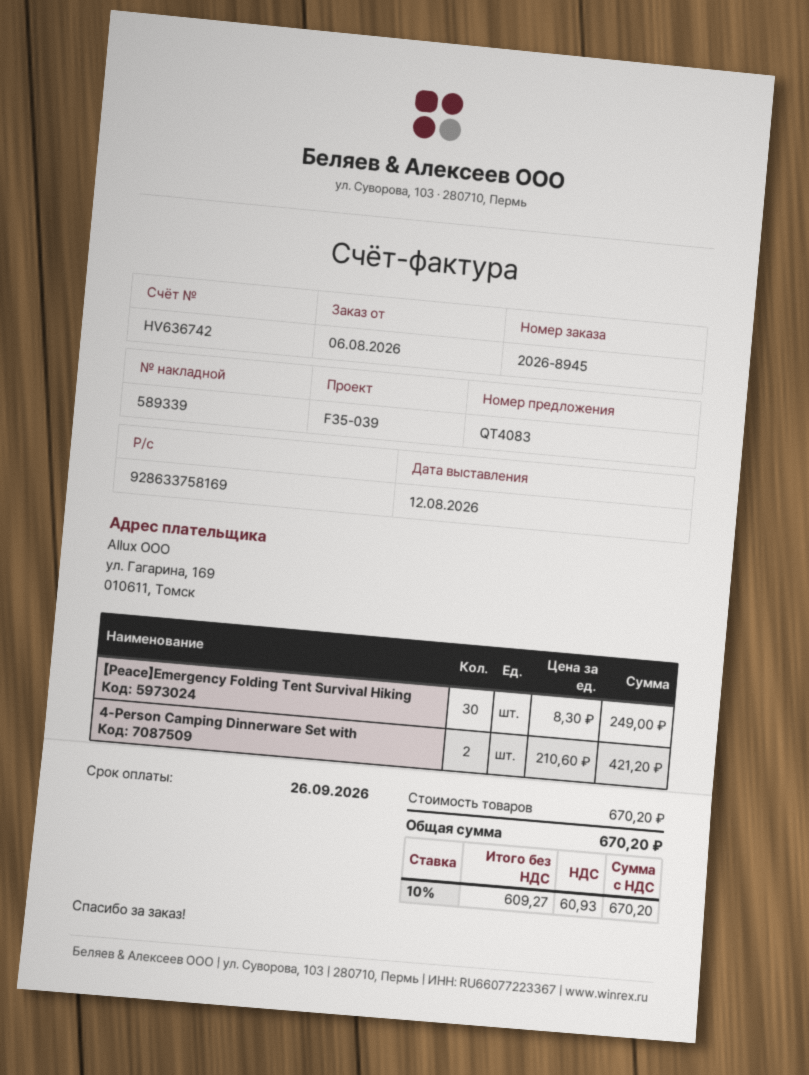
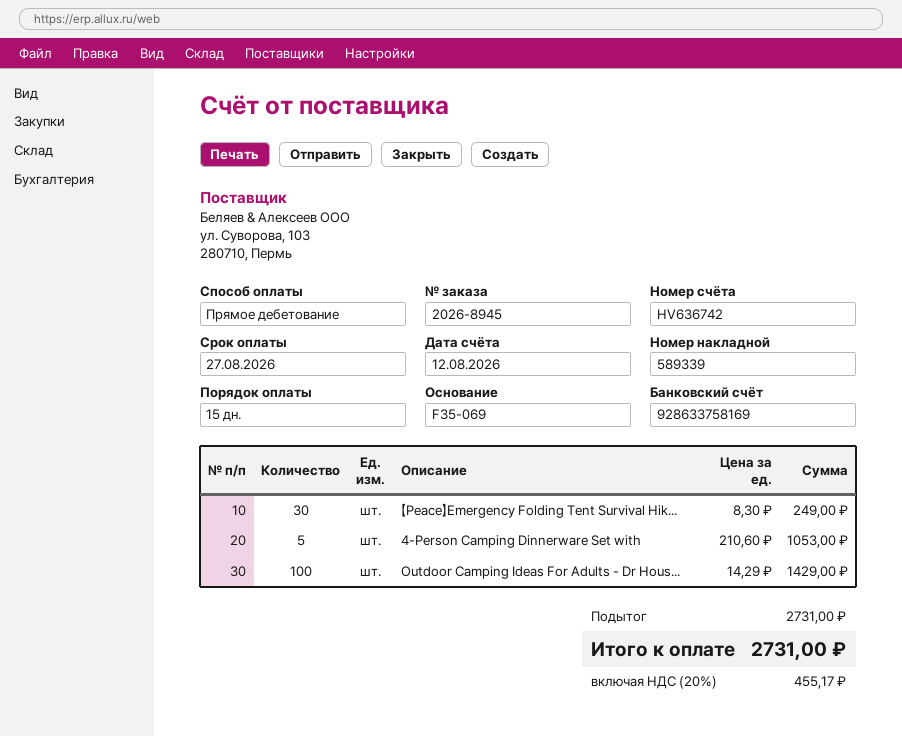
due date: 2026-09-26 -> 2026-08-27
reference: F35-039 -> F35-069
4-Person Camping Dinnerware Set with: 2 x 210.60 = 421.20 -> 5 x 210.60 = 1053.00
Outdoor Camping Ideas For Adults - Dr Hous...: none -> 100 x 14.29 = 1429.00
subtotal: 670.20 -> 2731.00
tax: 10% = 60.93 -> 20% = 455.17
total: 670.20 -> 2731.00

